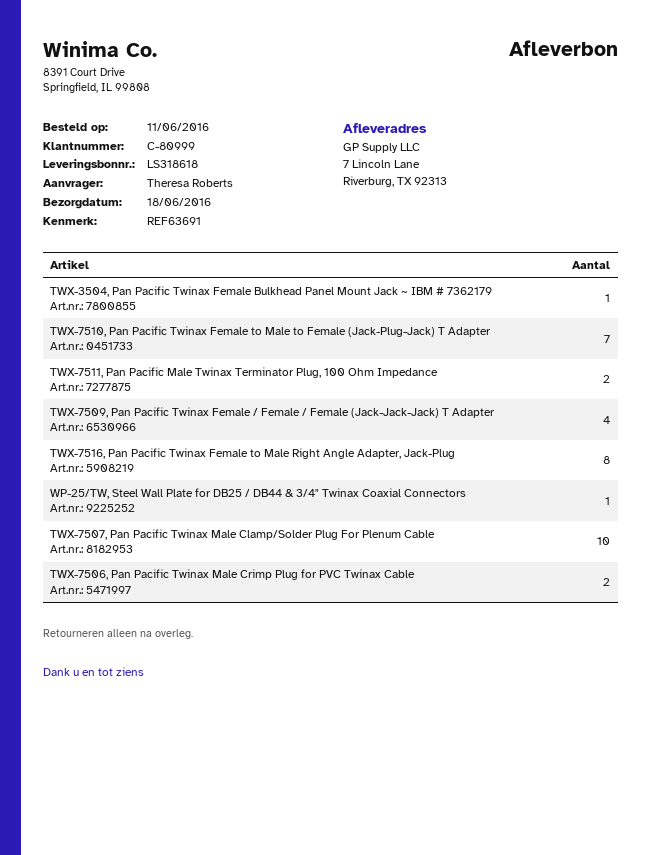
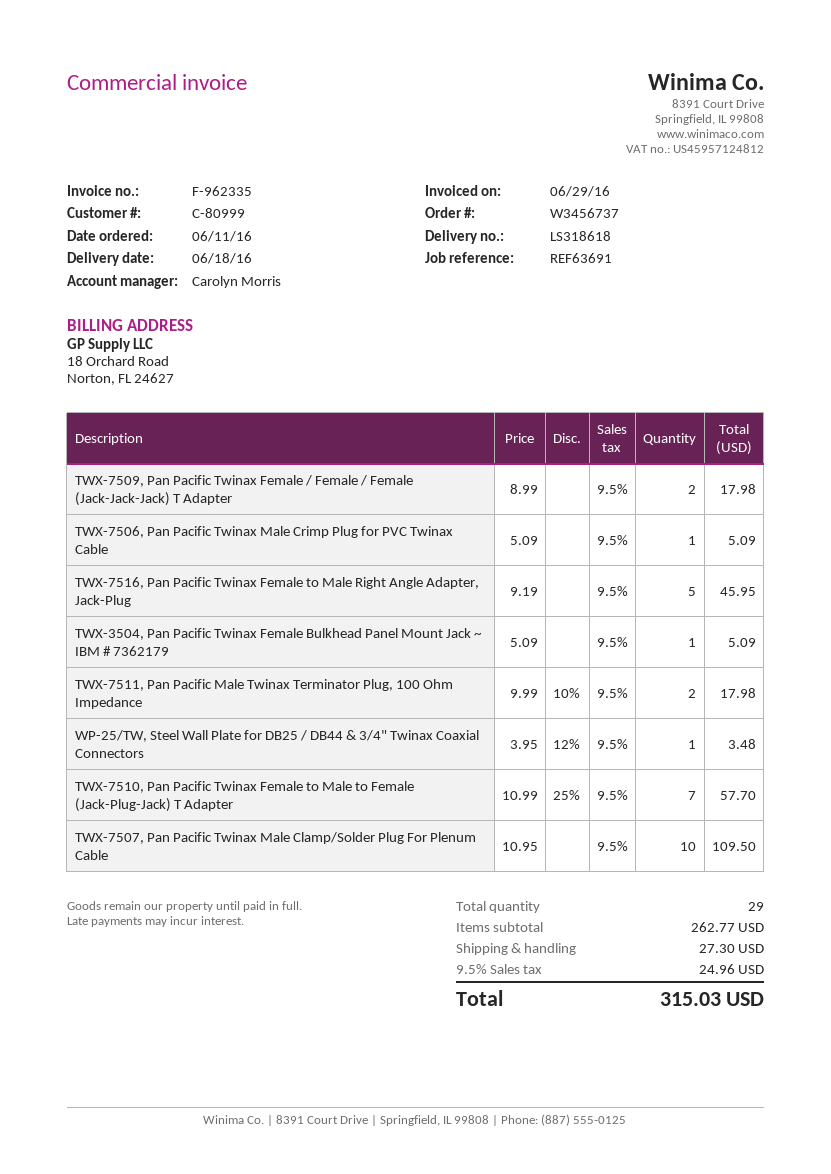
TWX-7509, Pan Pacific Twinax Female / Female / Female (Jack-Jack-Jack) T Adapter: 4 -> 2
TWX-7516, Pan Pacific Twinax Female to Male Right Angle Adapter, Jack-Plug: 8 -> 5
TWX-7506, Pan Pacific Twinax Male Crimp Plug for PVC Twinax Cable: 2 -> 1

